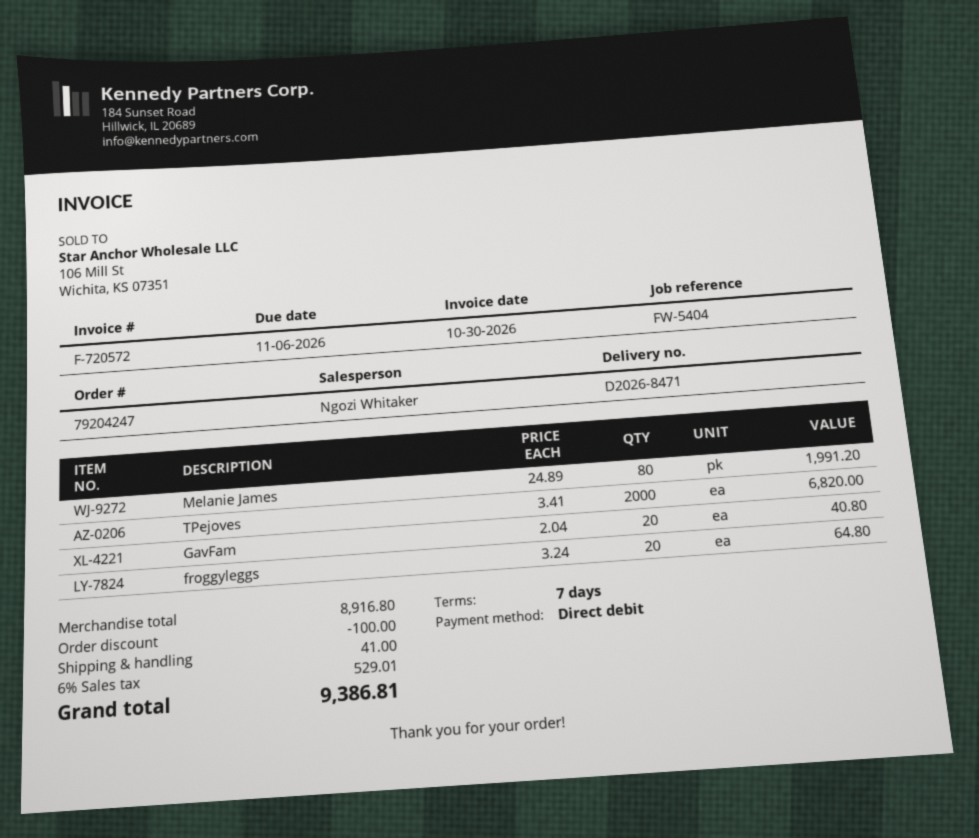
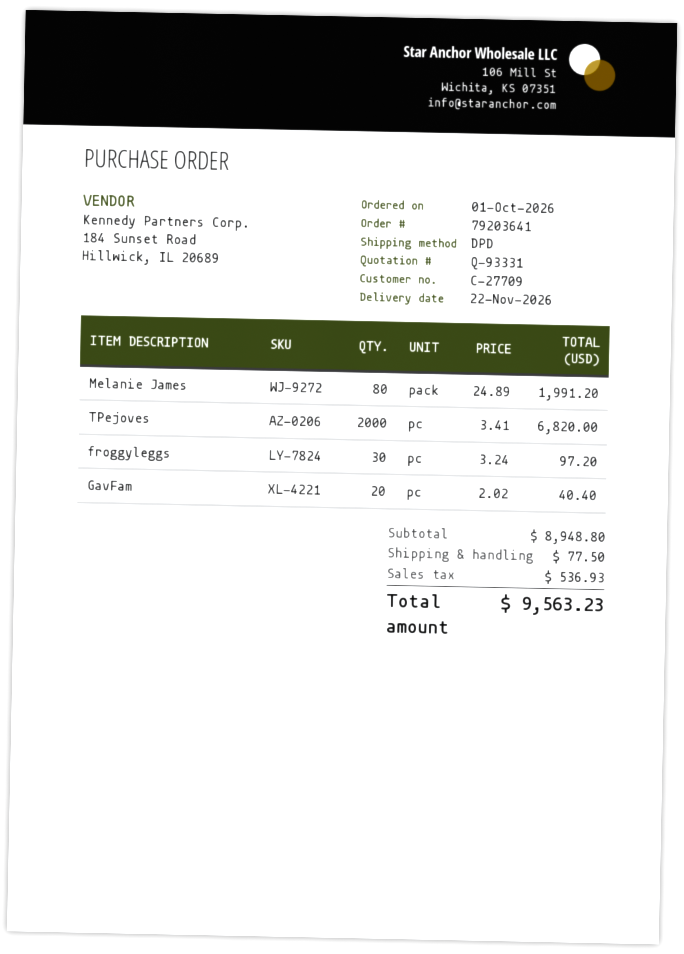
order number: 79204247 -> 79203641
GavFam: 20 x 2.04 = 40.80 -> 20 x 2.02 = 40.40
froggyleggs: 20 x 3.24 = 64.80 -> 30 x 3.24 = 97.20
subtotal: 8916.80 -> 8948.80
discount: 100.00 -> none
shipping: 41.00 -> 77.50
tax: 529.01 -> 536.93
total: 9386.81 -> 9563.23

